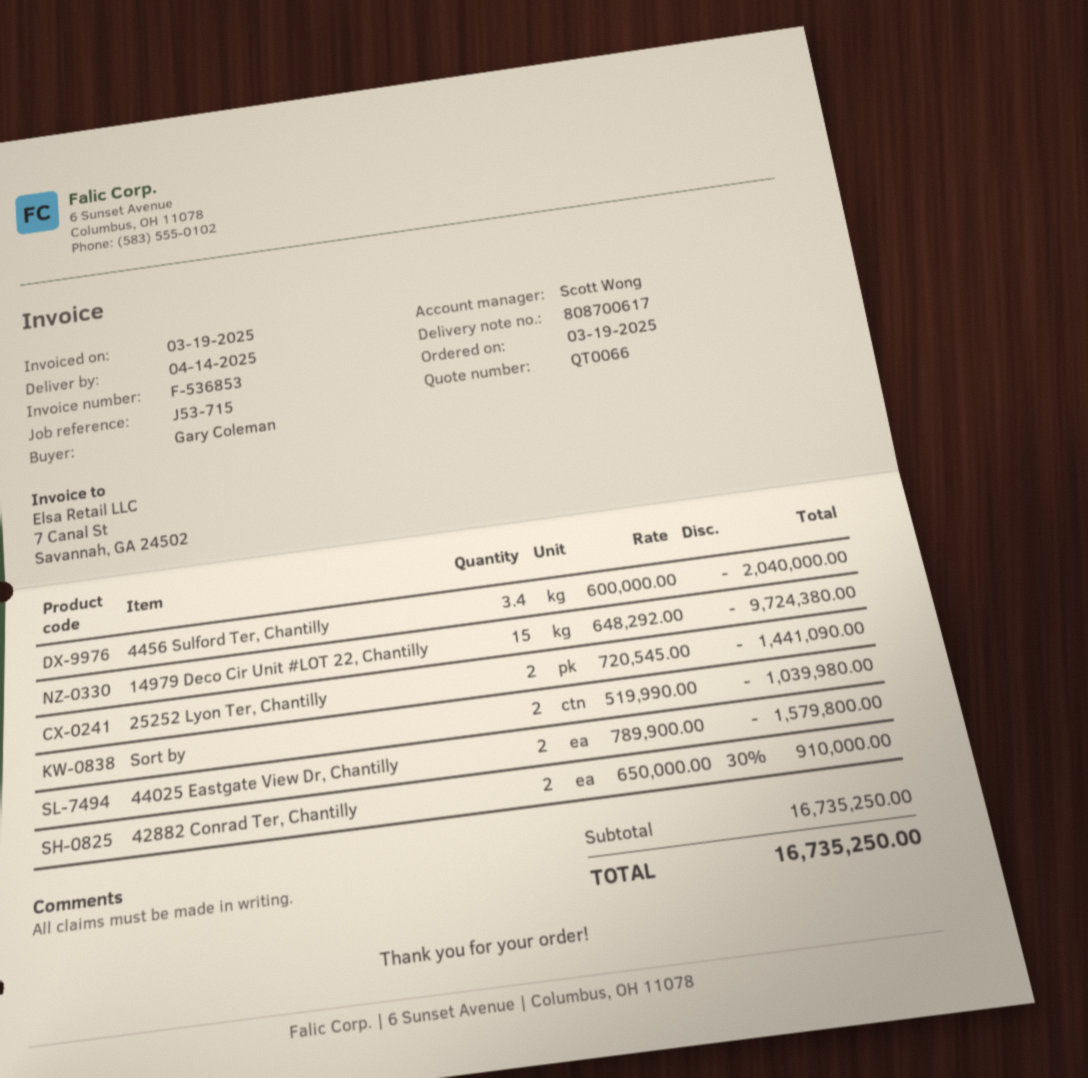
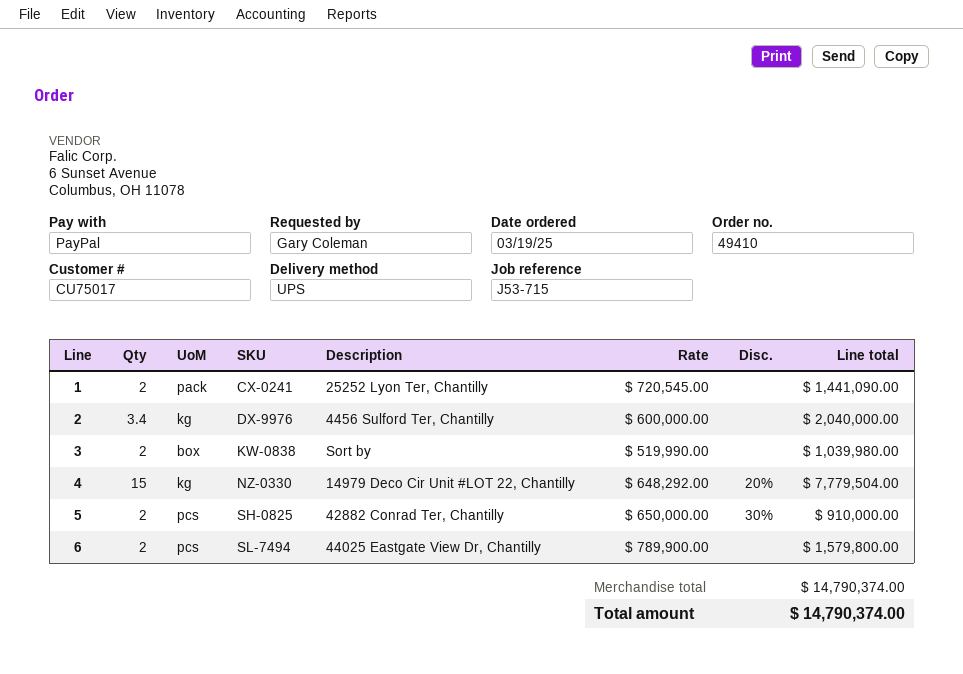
14979 Deco Cir Unit #LOT 22, Chantilly: 15 x 648292.00 = 9724380.00 -> 15 x 648292.00 - 20% = 7779504.00
subtotal: 16735250.00 -> 14790374.00
total: 16735250.00 -> 14790374.00

